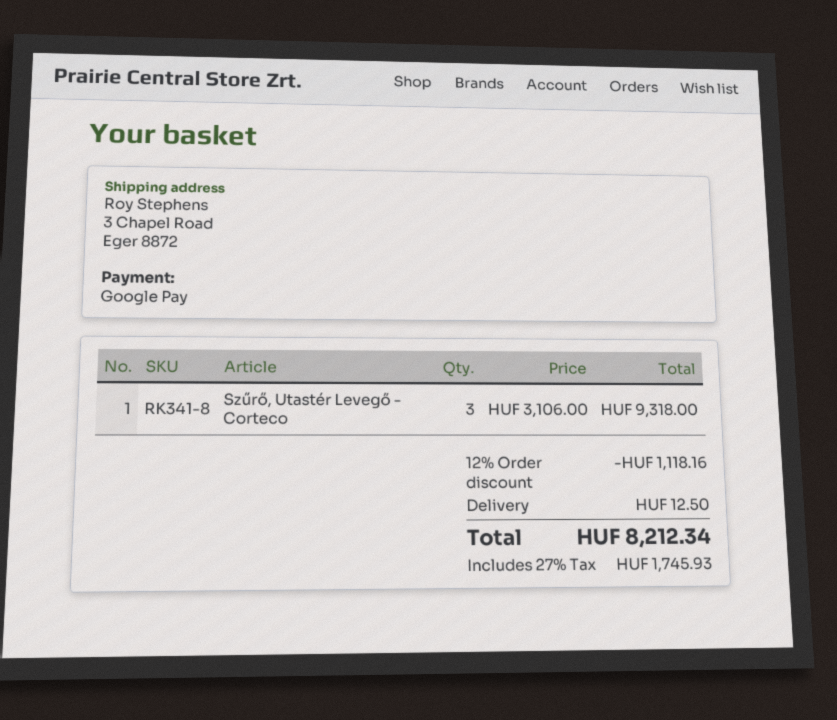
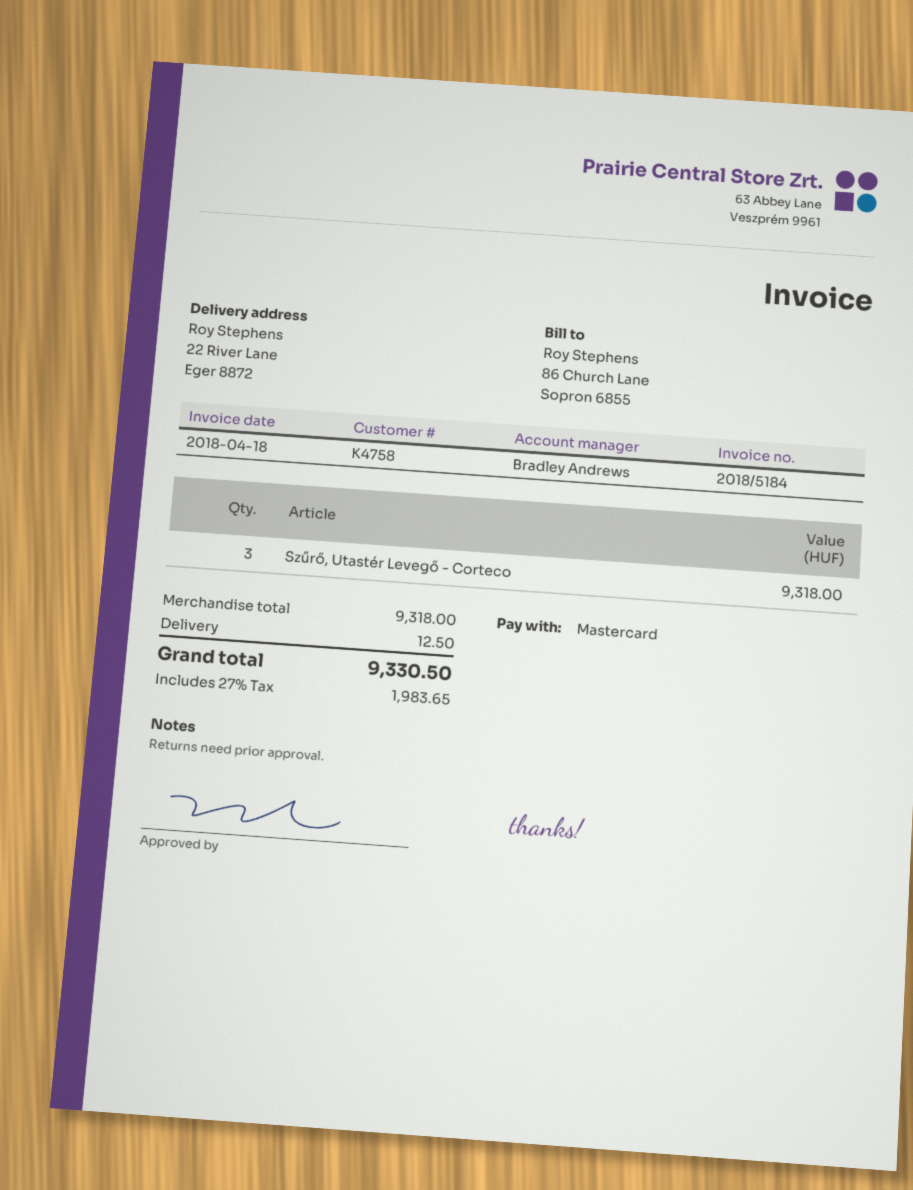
payment method: Google Pay -> Mastercard
ship to: 3 Chapel Road, Eger 8872 -> 22 River Lane, Eger 8872
discount: 12% = 1118.16 -> none
tax: 27% = 1745.93 -> 27% = 1983.65
total: 8212.34 -> 9330.50

